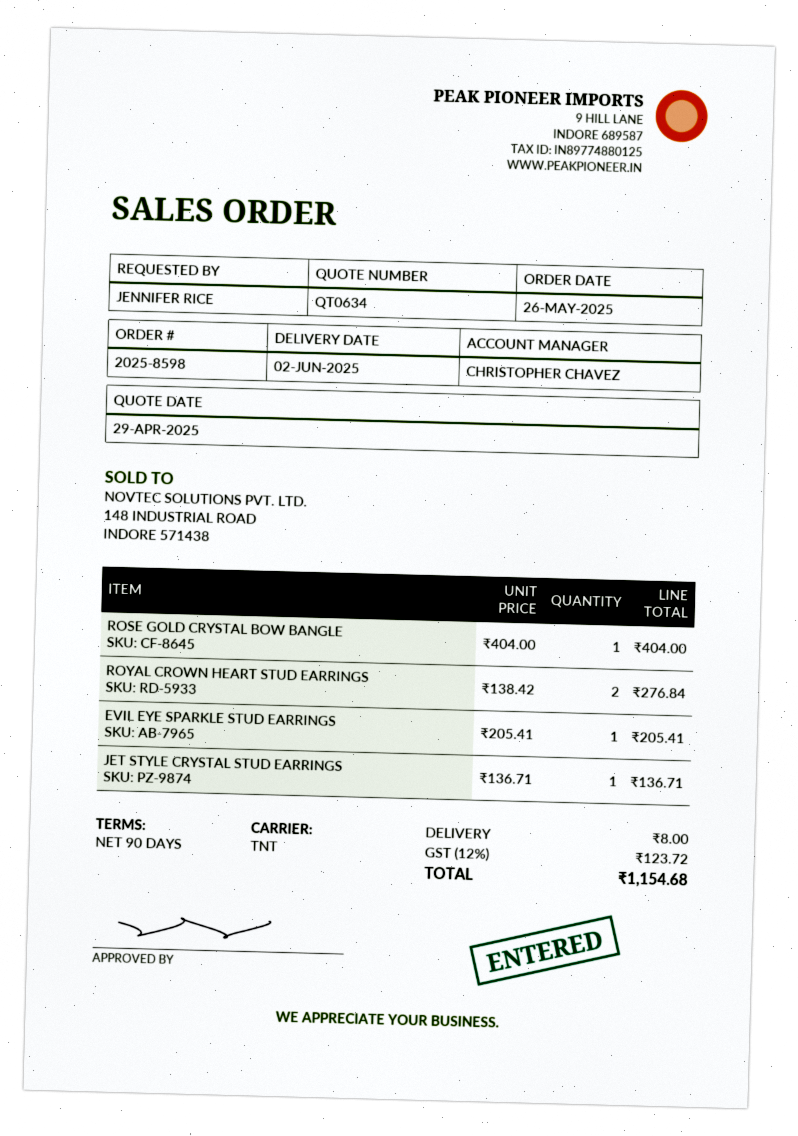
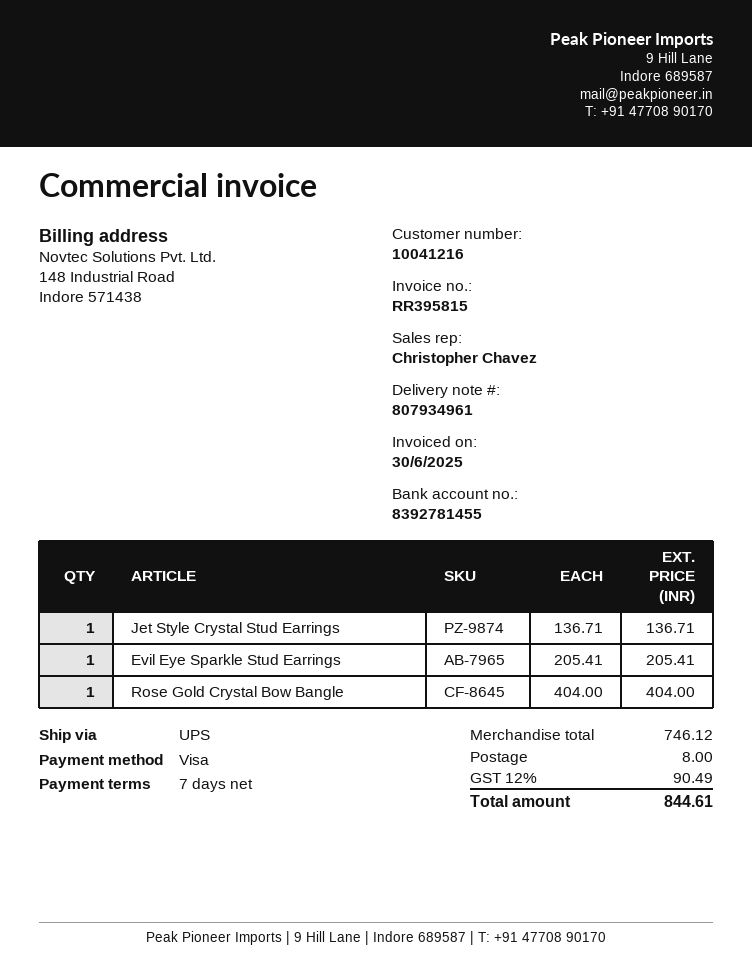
payment terms: 90 days -> 7 days
shipping method: TNT -> UPS
ROYAL CROWN HEART STUD EARRINGS: 2 x 138.42 = 276.84 -> none
tax: 12% = 123.72 -> 12% = 90.49
total: 1154.68 -> 844.61

